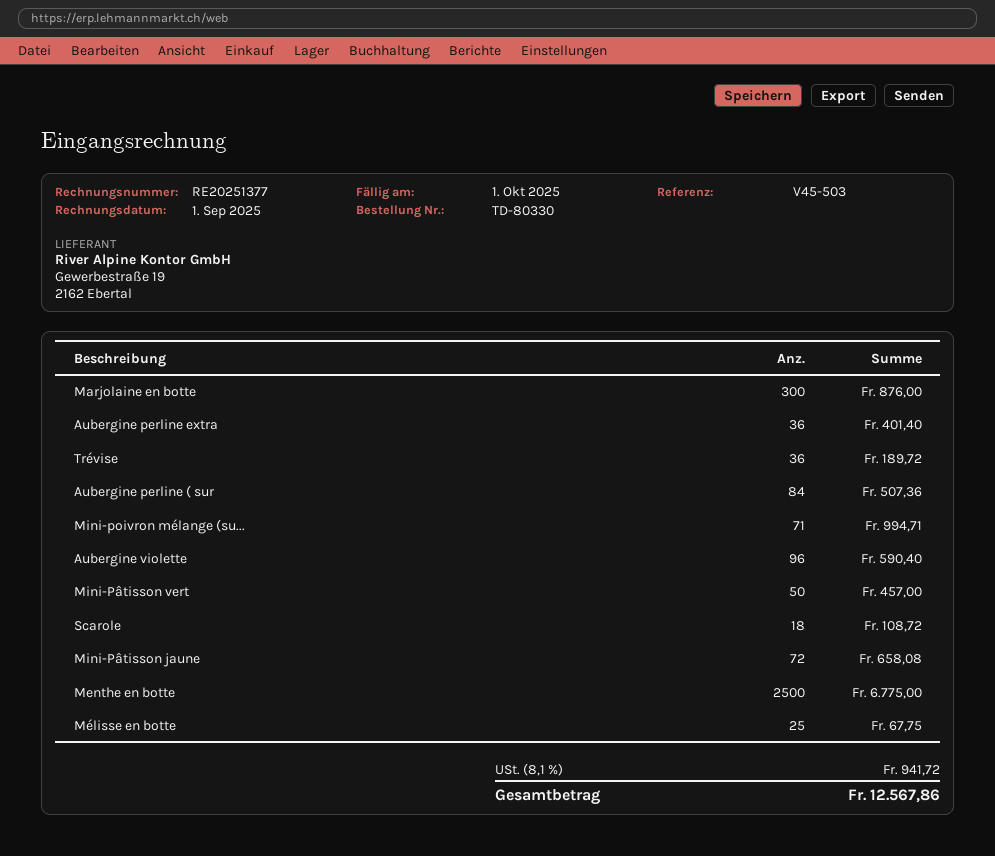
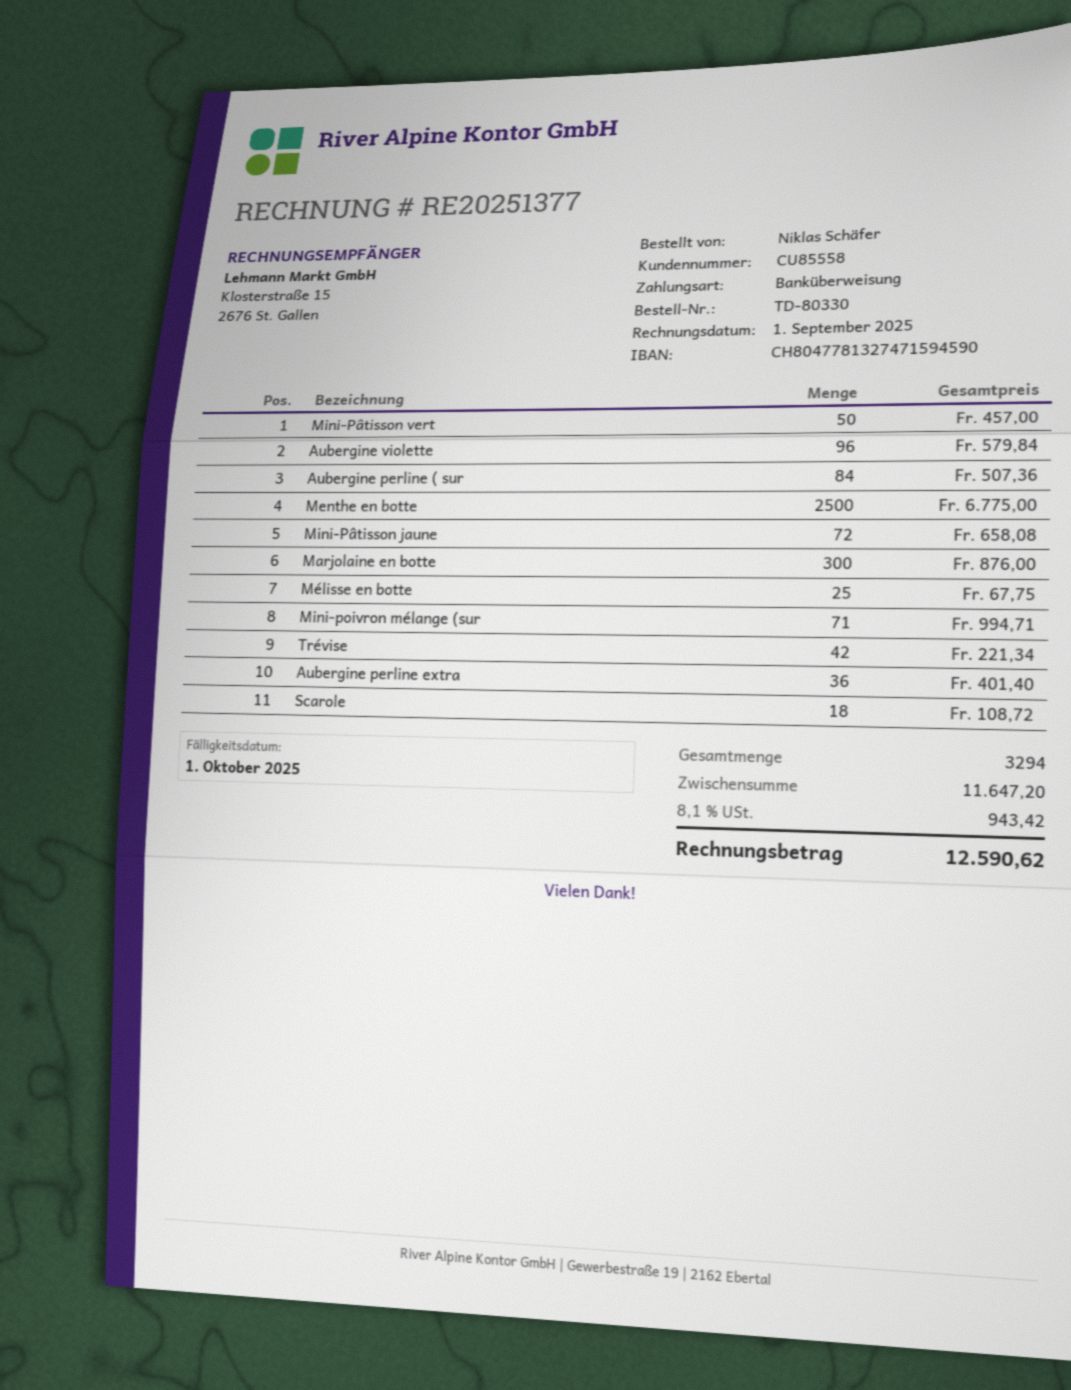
Trévise: 36 for 189.72 -> 42 for 221.34
Aubergine violette: 96 for 590.40 -> 96 for 579.84
tax: 8.1% = 941.72 -> 8.1% = 943.42
total: 12567.86 -> 12590.62

